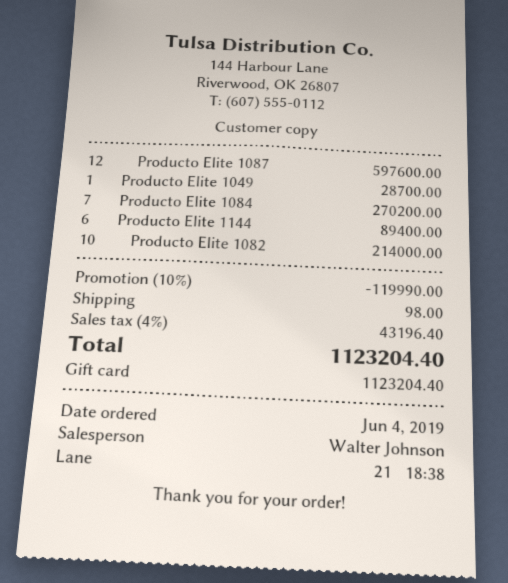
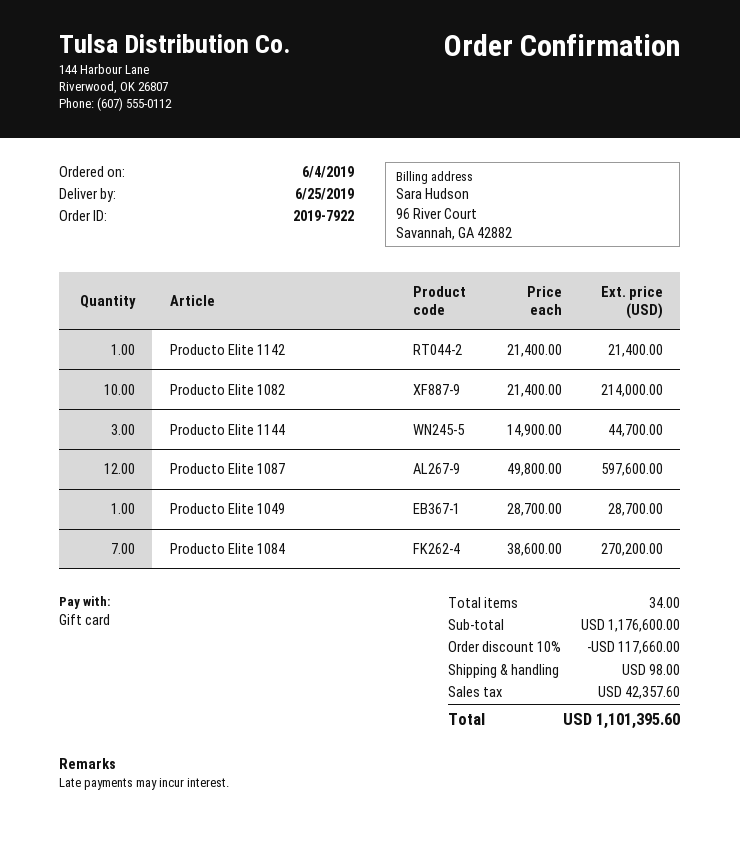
Producto Elite 1144: 6 for 89400.00 -> 3 for 44700.00
Producto Elite 1142: none -> 1 for 21400.00
discount: 10% = 119990.00 -> 10% = 117660.00
tax: 43196.40 -> 42357.60
total: 1123204.40 -> 1101395.60

